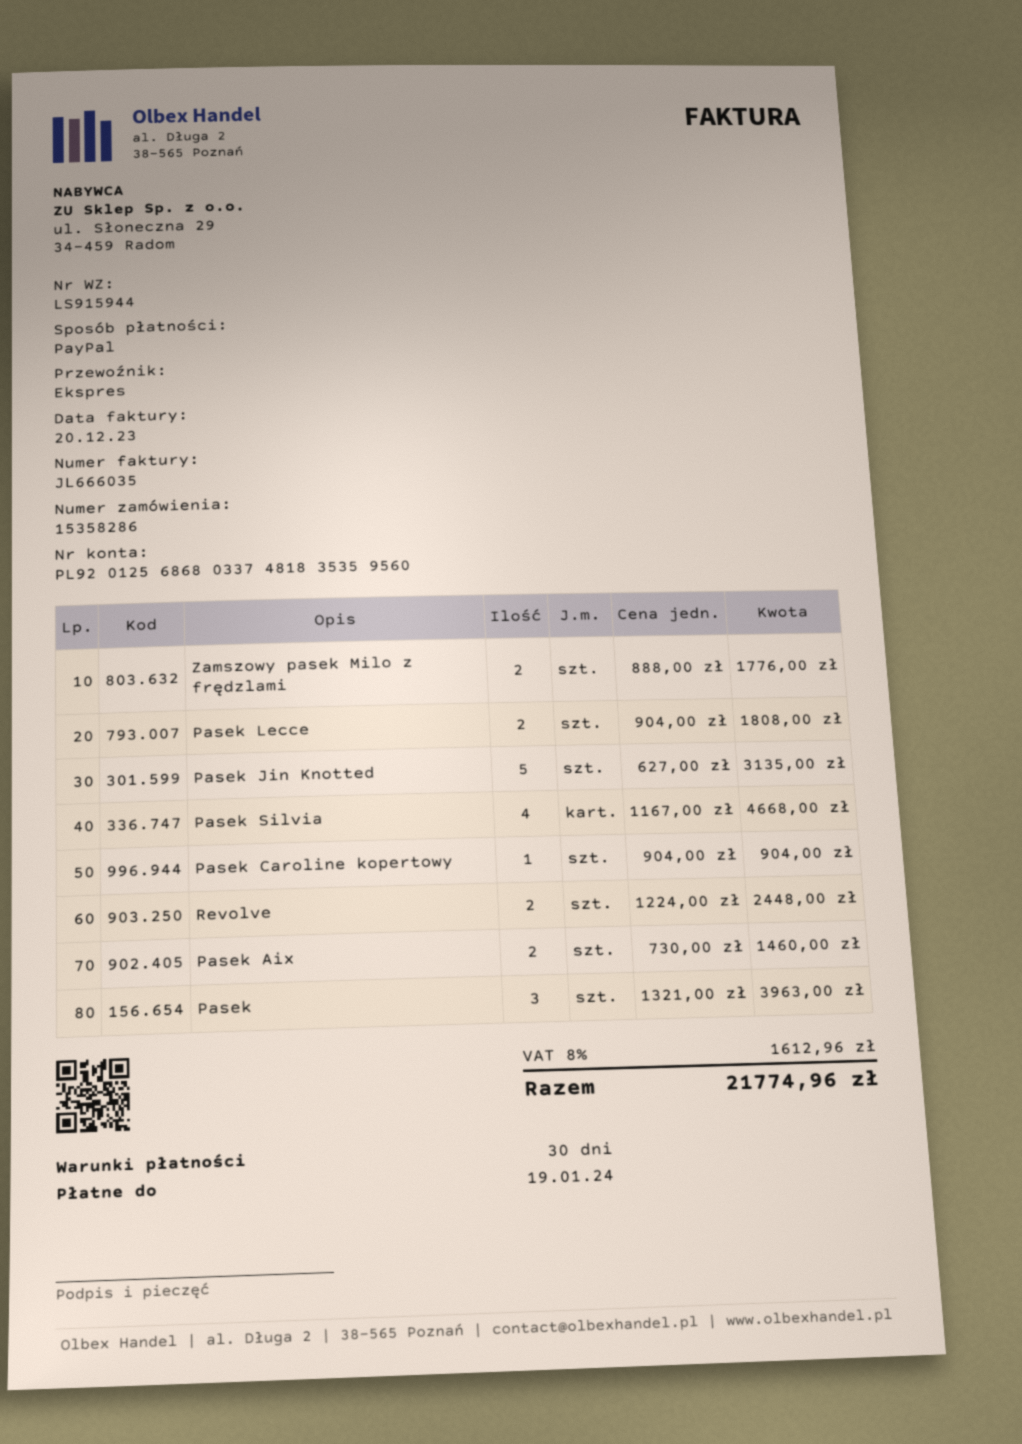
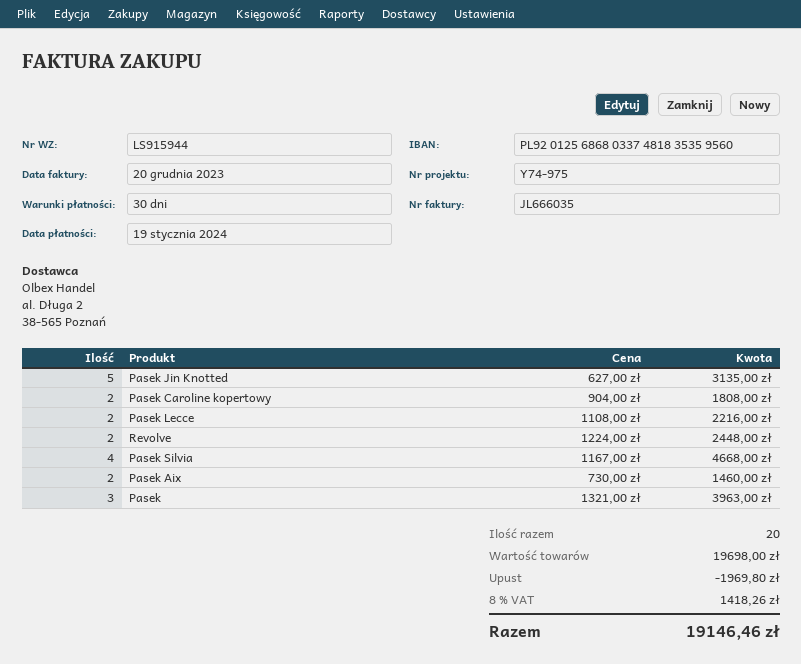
Zamszowy pasek Milo z frędzlami: 2 x 888.00 = 1776.00 -> none
Pasek Lecce: 2 x 904.00 = 1808.00 -> 2 x 1108.00 = 2216.00
Pasek Caroline kopertowy: 1 x 904.00 = 904.00 -> 2 x 904.00 = 1808.00
discount: none -> 1969.80
tax: 8% = 1612.96 -> 8% = 1418.26
total: 21774.96 -> 19146.46

